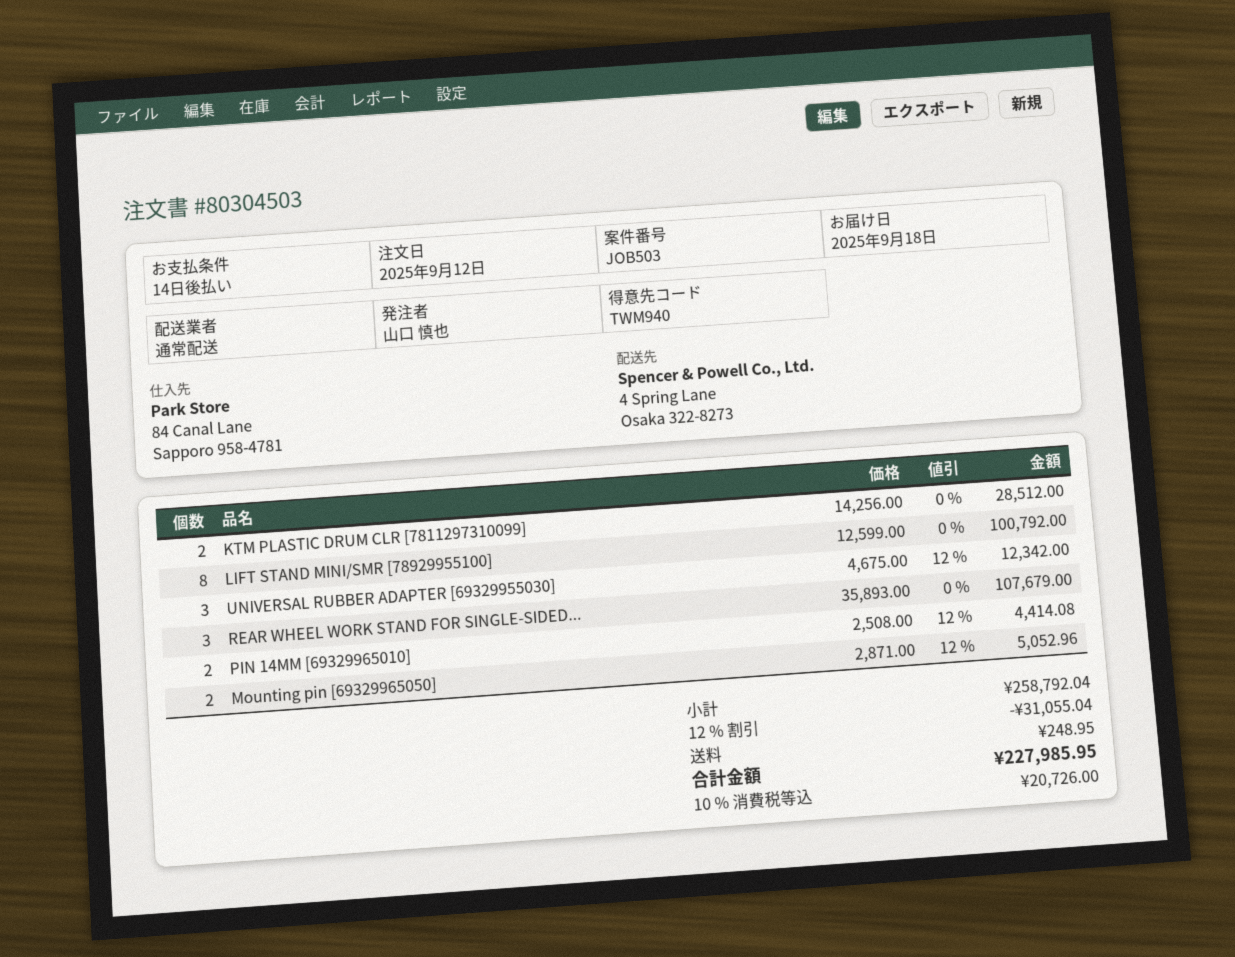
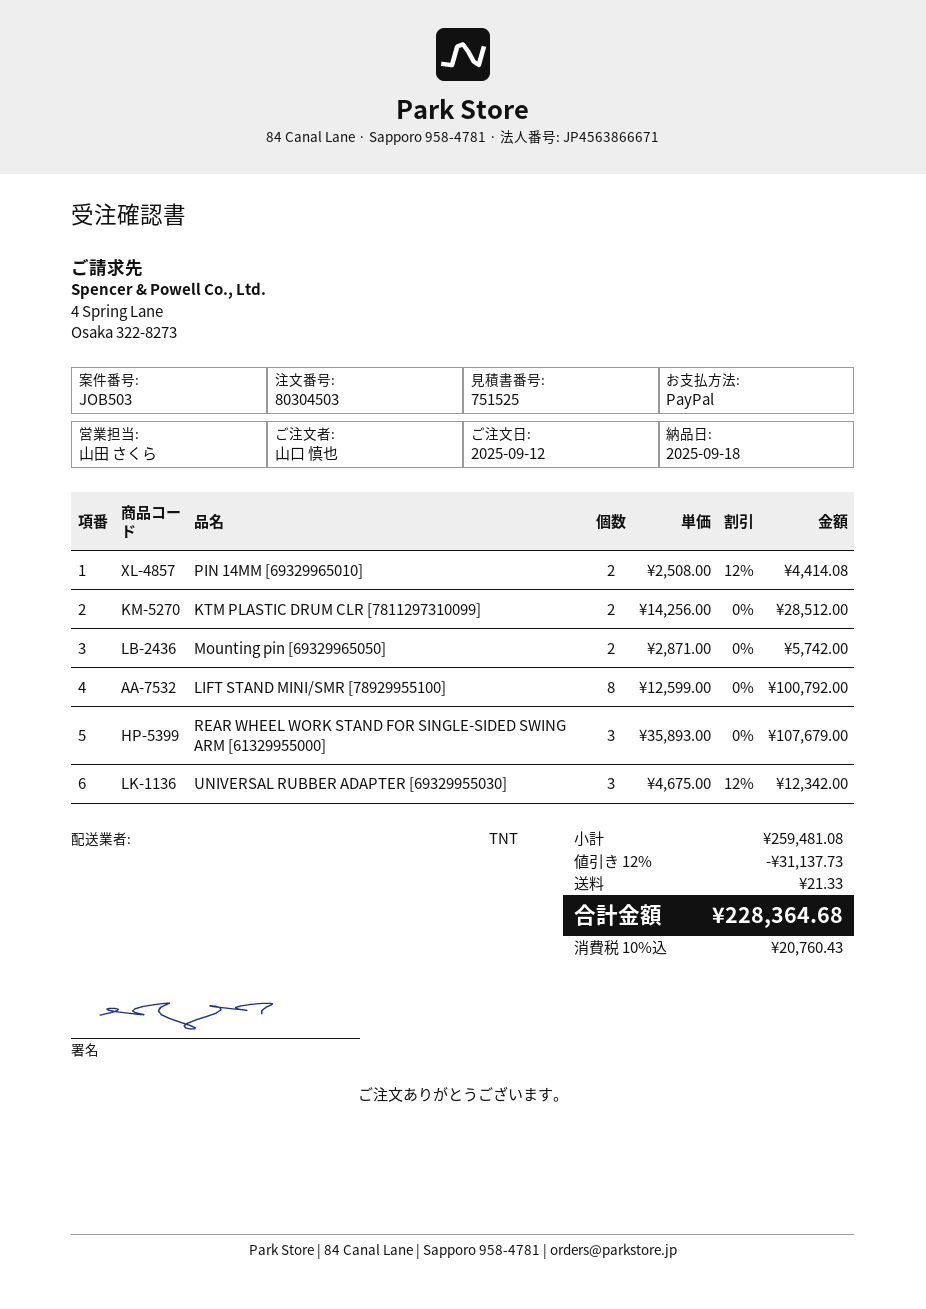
shipping method: standard -> TNT
Mounting pin [69329965050]: 2 x 2871.00 - 12% = 5052.96 -> 2 x 2871.00 = 5742.00
subtotal: 258792.04 -> 259481.08
discount: 12% = 31055.04 -> 12% = 31137.73
shipping: 248.95 -> 21.33
tax: 10% = 20726.00 -> 10% = 20760.43
total: 227985.95 -> 228364.68

